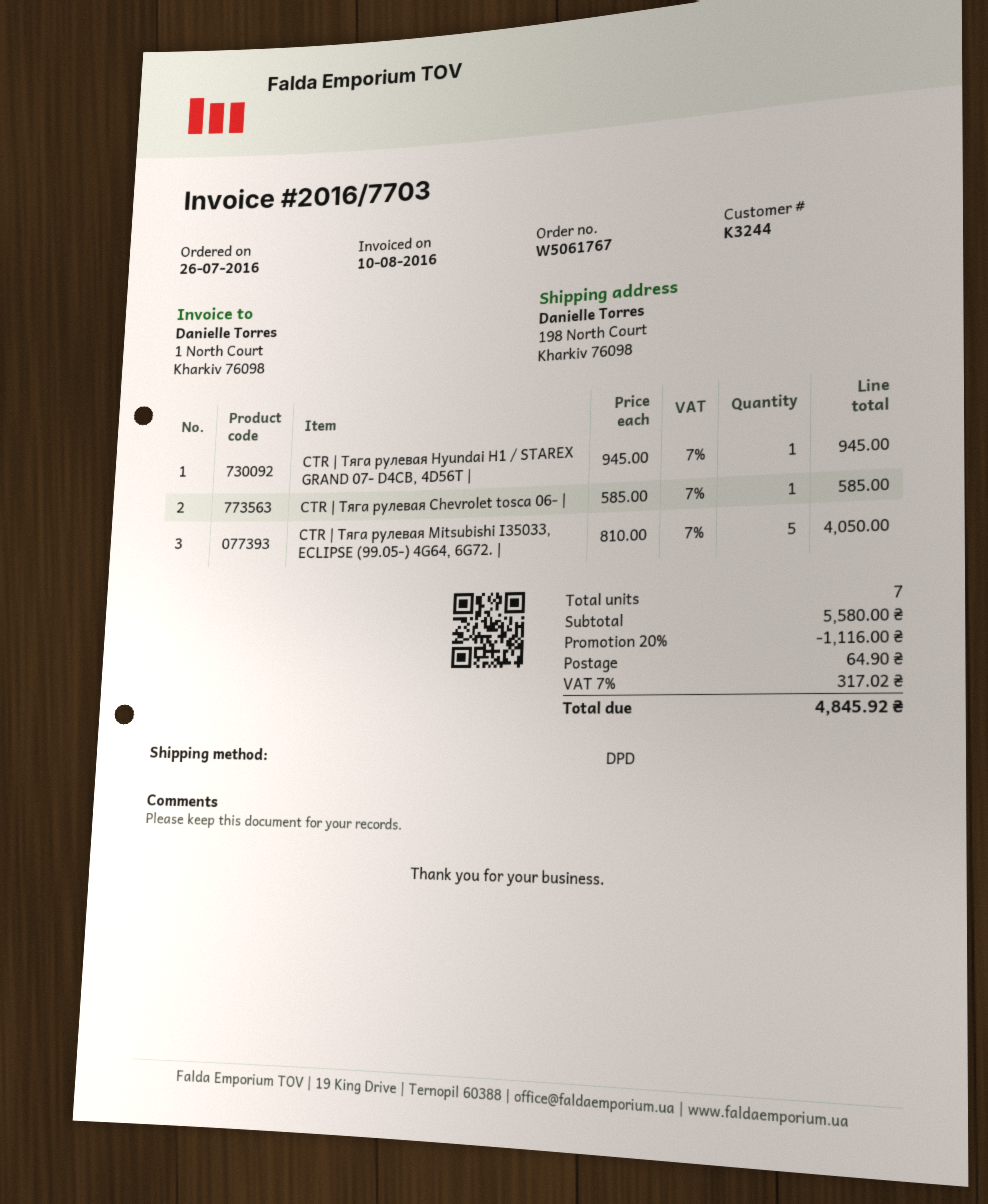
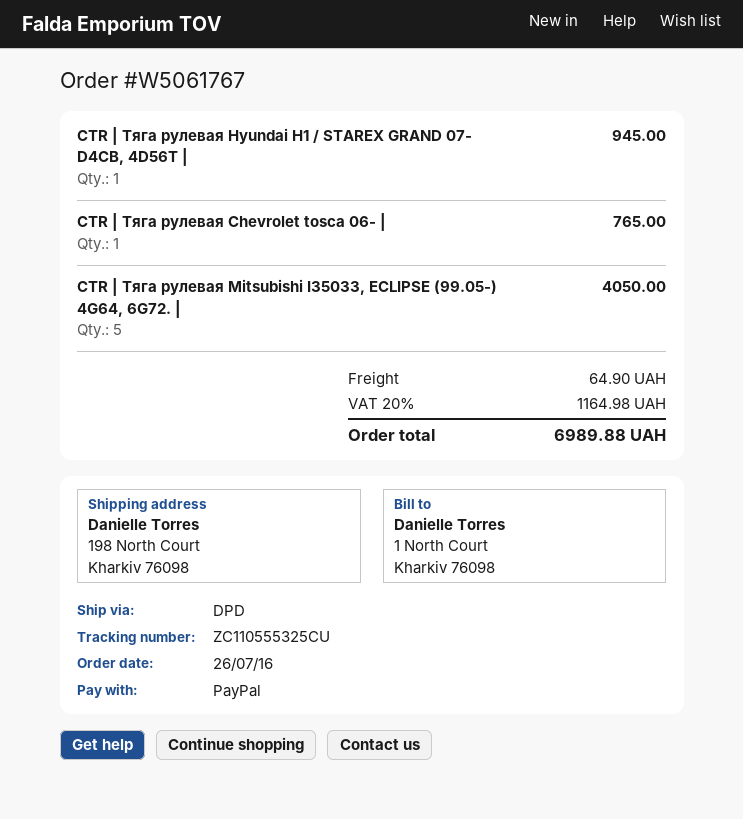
CTR | Тяга рулевая Chevrolet tosca 06- |: 1 for 585.00 -> 1 for 765.00
discount: 20% = 1116.00 -> none
tax: 7% = 317.02 -> 20% = 1164.98
total: 4845.92 -> 6989.88

